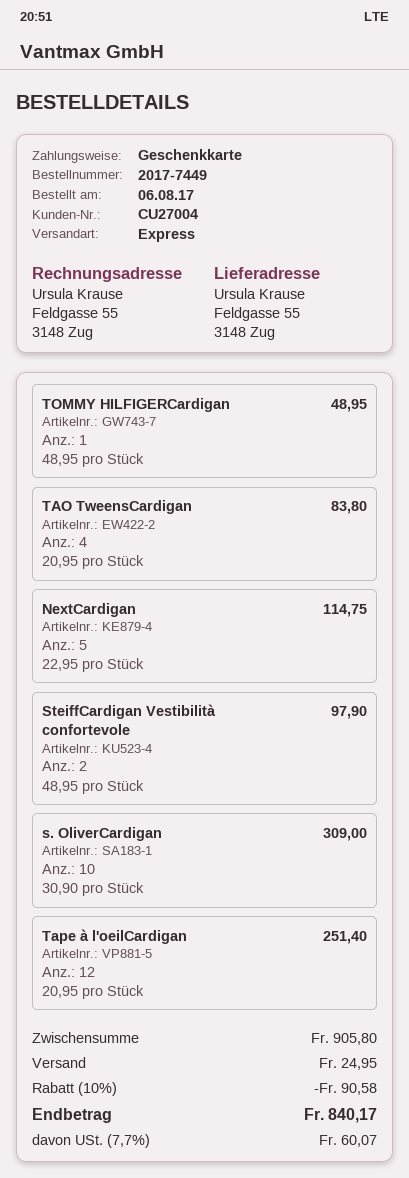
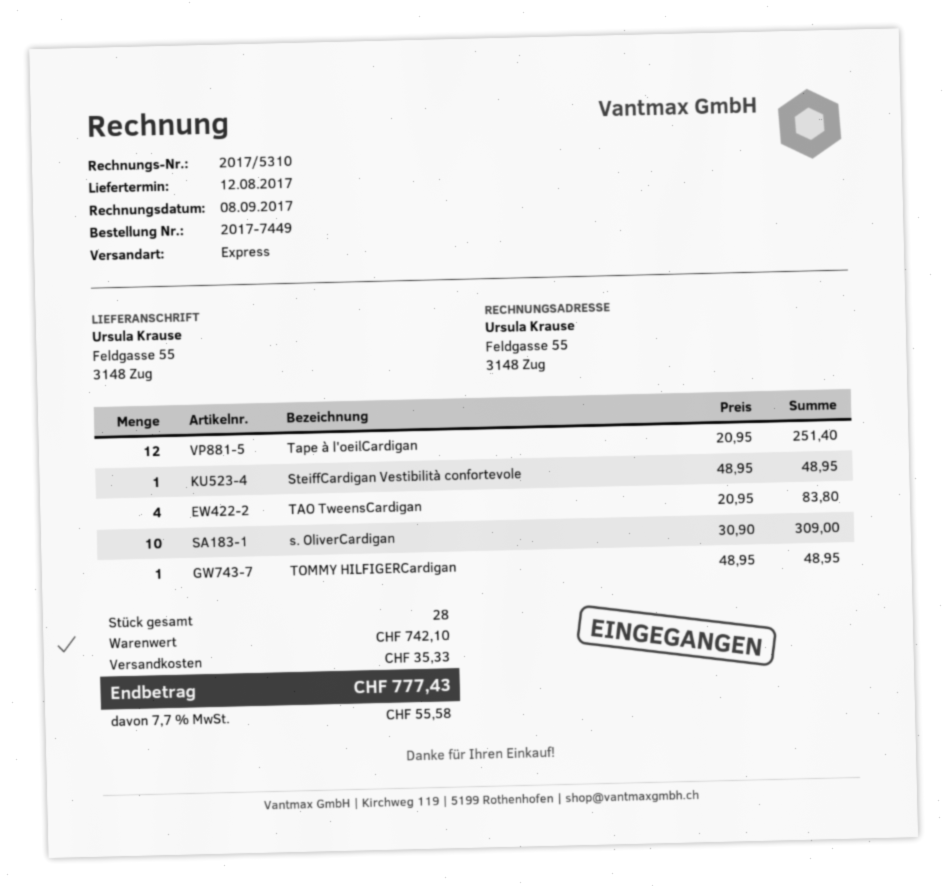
NextCardigan: 5 x 22.95 = 114.75 -> none
SteiffCardigan Vestibilità confortevole: 2 x 48.95 = 97.90 -> 1 x 48.95 = 48.95
subtotal: 905.80 -> 742.10
discount: 10% = 90.58 -> none
shipping: 24.95 -> 35.33
tax: 7.7% = 60.07 -> 7.7% = 55.58
total: 840.17 -> 777.43

